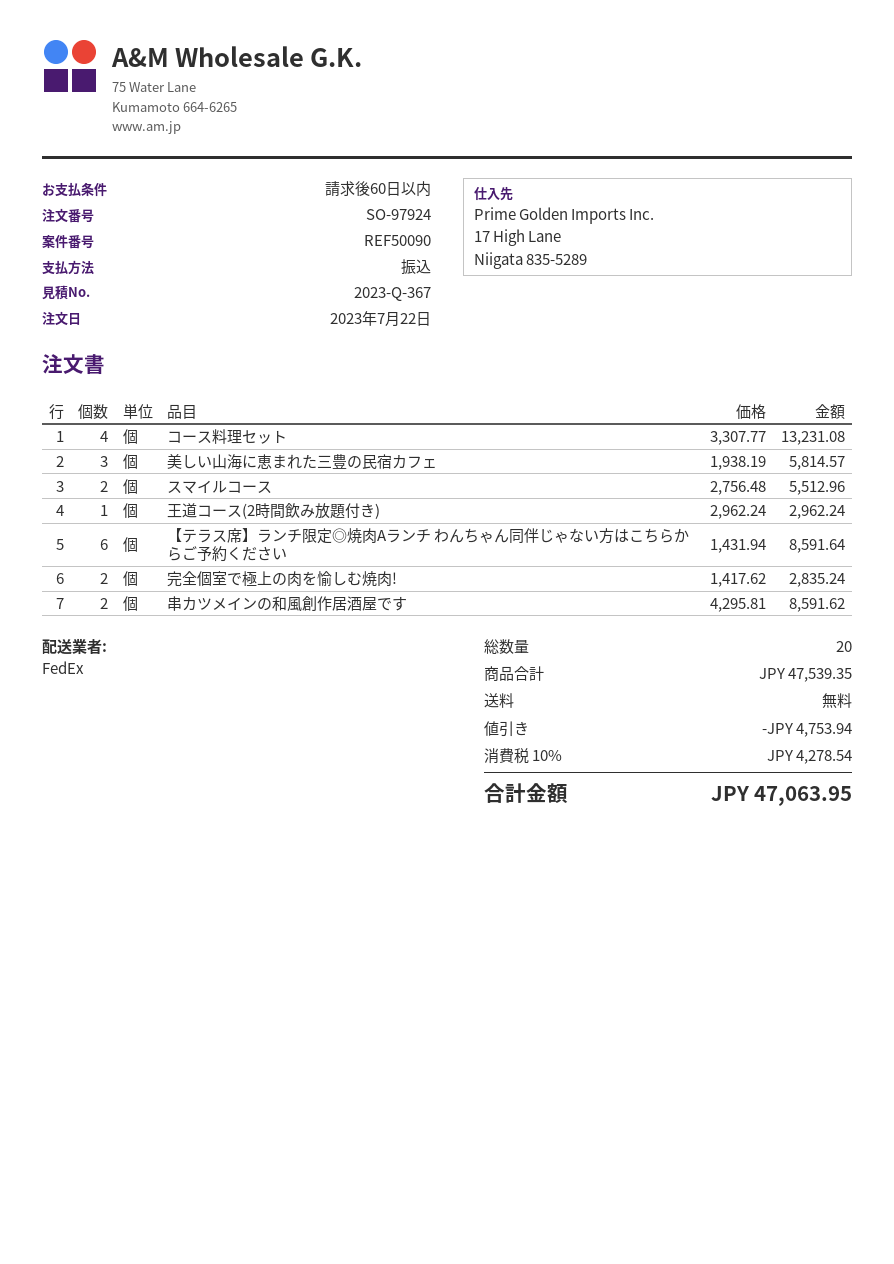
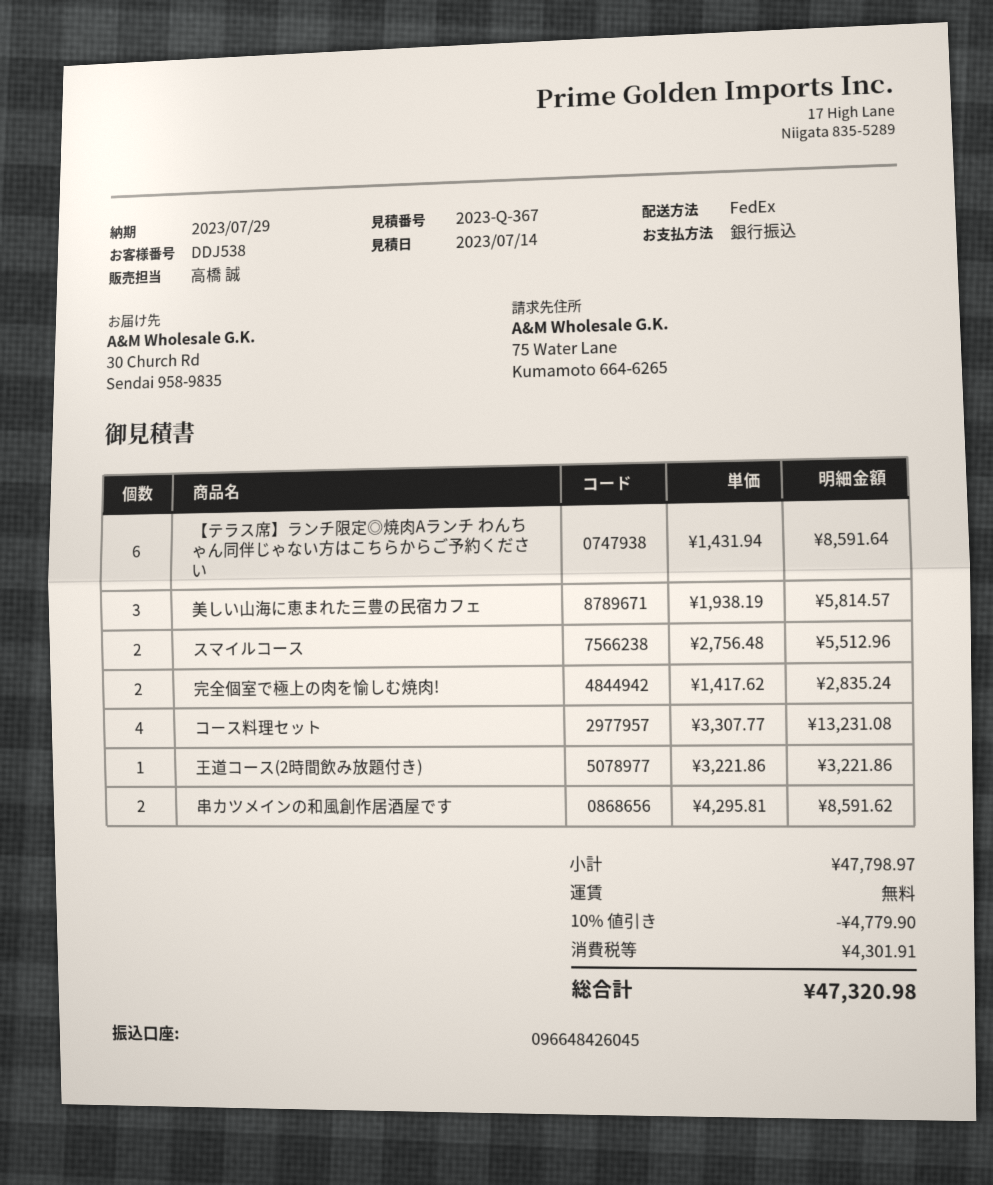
王道コース(2時間飲み放題付き): 1 x 2962.24 = 2962.24 -> 1 x 3221.86 = 3221.86
subtotal: 47539.35 -> 47798.97
discount: 4753.94 -> 4779.90
tax: 4278.54 -> 4301.91
total: 47063.95 -> 47320.98

